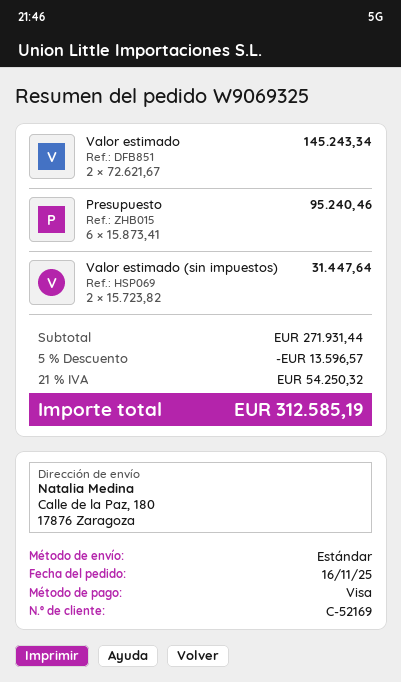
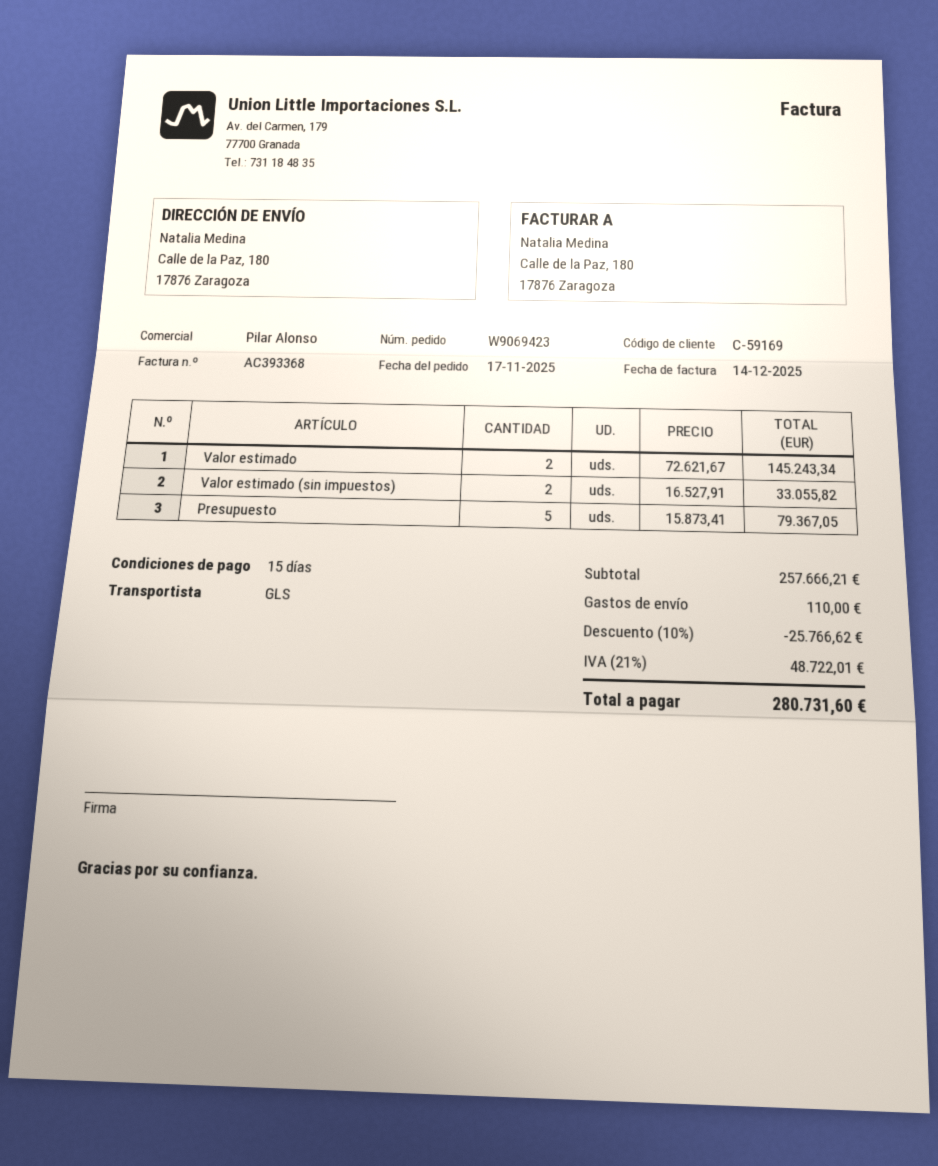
order number: W9069325 -> W9069423
order date: 2025-11-16 -> 2025-11-17
customer number: C-52169 -> C-59169
shipping method: standard -> GLS
Presupuesto: 6 x 15873.41 = 95240.46 -> 5 x 15873.41 = 79367.05
Valor estimado (sin impuestos): 2 x 15723.82 = 31447.64 -> 2 x 16527.91 = 33055.82
subtotal: 271931.44 -> 257666.21
discount: 5% = 13596.57 -> 10% = 25766.62
shipping: none -> 110.00
tax: 21% = 54250.32 -> 21% = 48722.01
total: 312585.19 -> 280731.60

